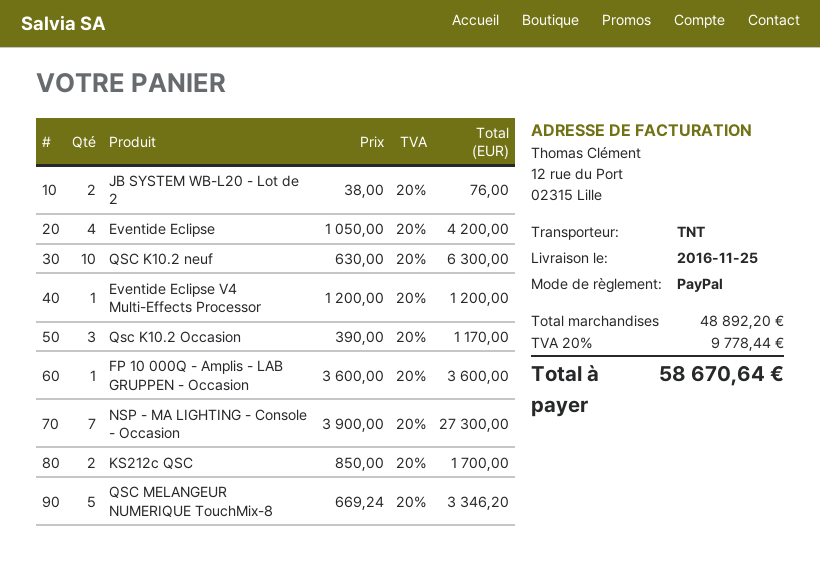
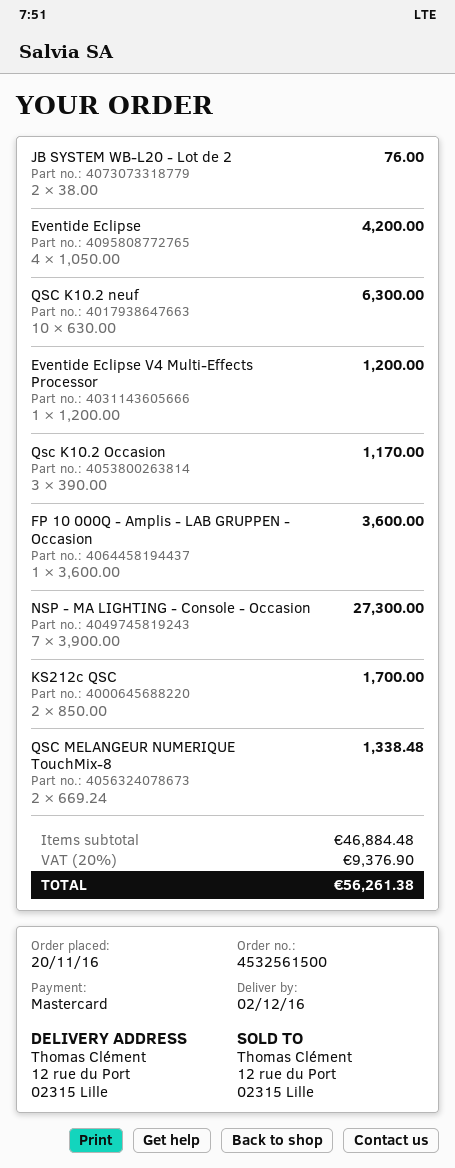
delivery date: 2016-11-25 -> 2016-12-02
payment method: PayPal -> Mastercard
QSC MELANGEUR NUMERIQUE TouchMix-8: 5 x 669.24 = 3346.20 -> 2 x 669.24 = 1338.48
subtotal: 48892.20 -> 46884.48
tax: 20% = 9778.44 -> 20% = 9376.90
total: 58670.64 -> 56261.38

